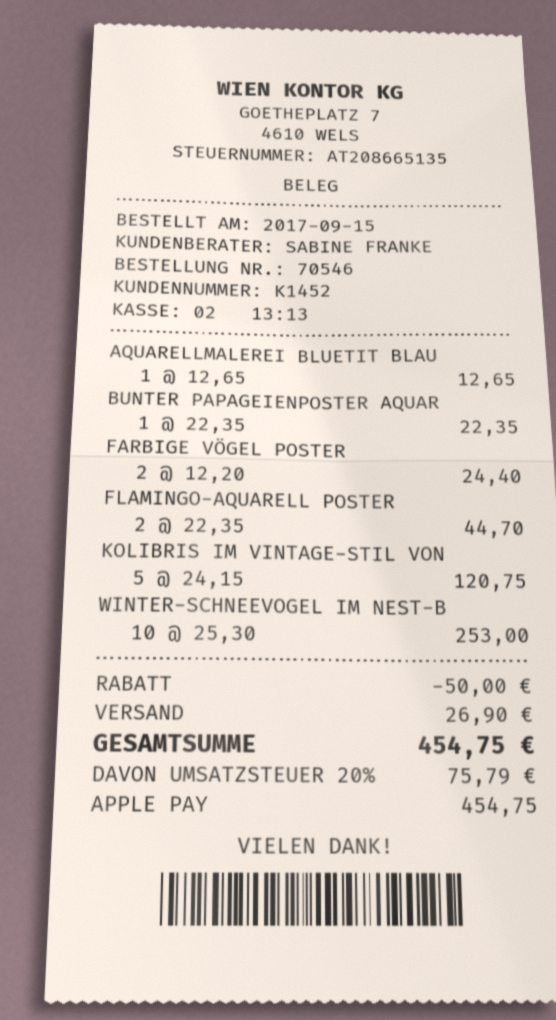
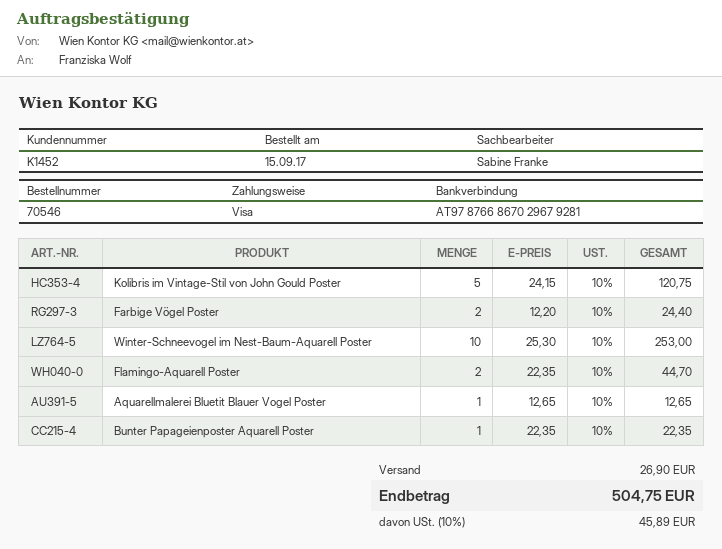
payment method: Apple Pay -> Visa
discount: 50.00 -> none
tax: 20% = 75.79 -> 10% = 45.89
total: 454.75 -> 504.75

